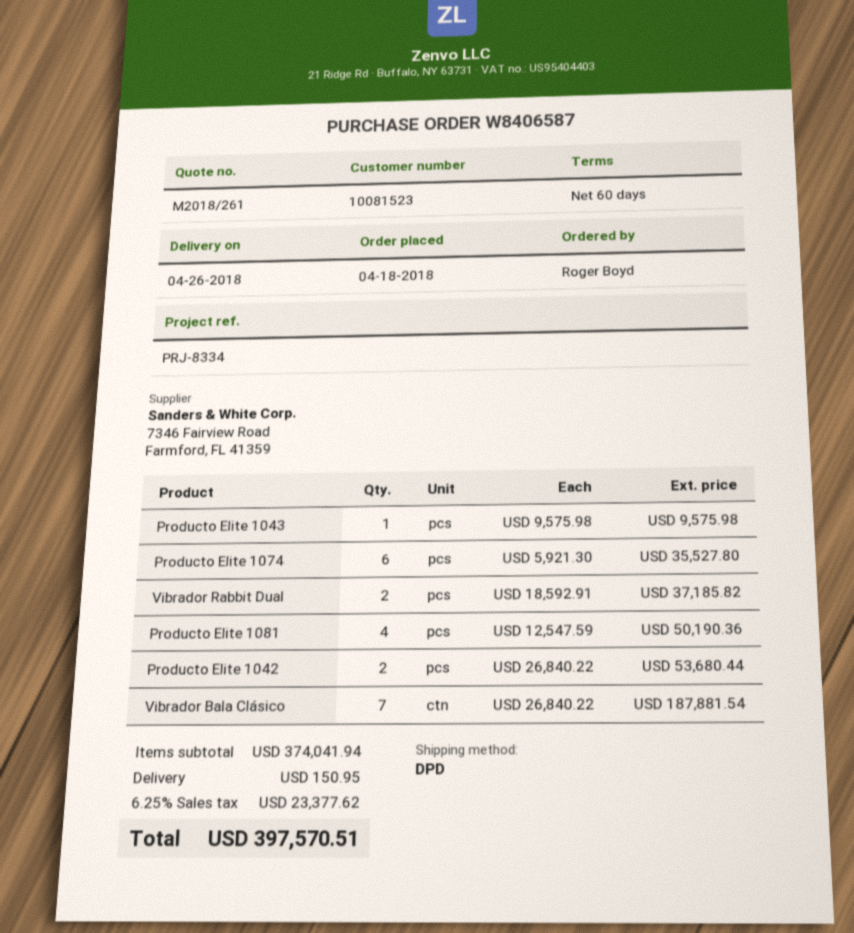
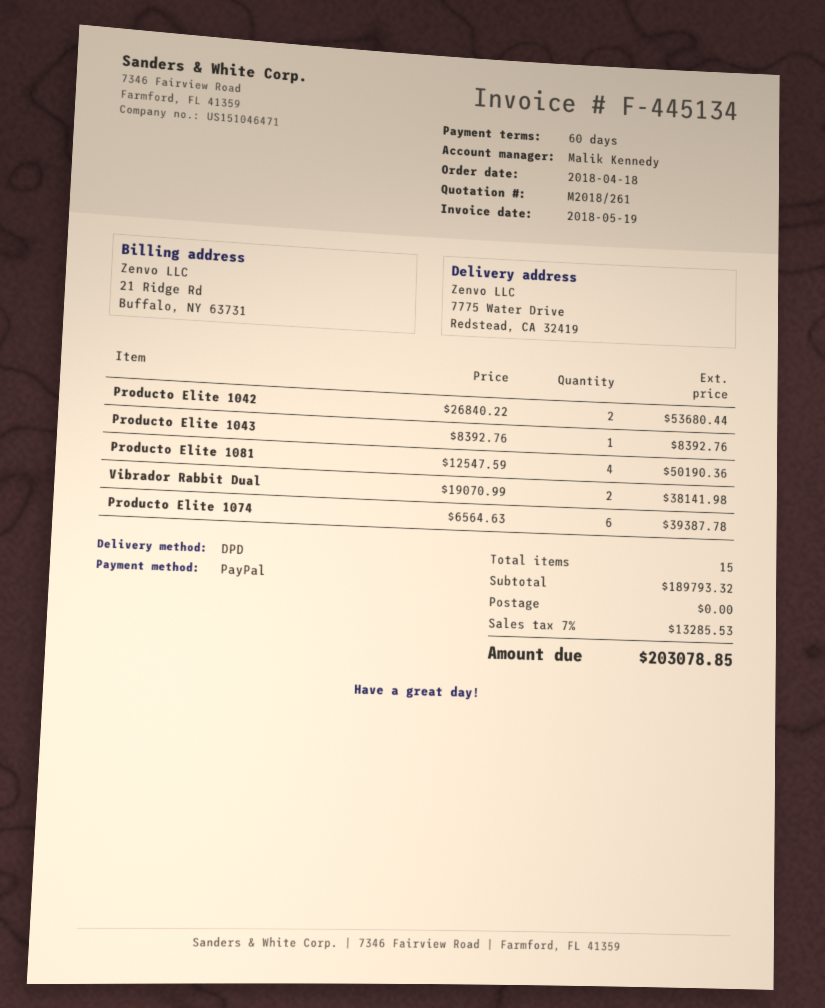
Producto Elite 1043: 1 x 9575.98 = 9575.98 -> 1 x 8392.76 = 8392.76
Producto Elite 1074: 6 x 5921.30 = 35527.80 -> 6 x 6564.63 = 39387.78
Vibrador Rabbit Dual: 2 x 18592.91 = 37185.82 -> 2 x 19070.99 = 38141.98
Vibrador Bala Clásico: 7 x 26840.22 = 187881.54 -> none
subtotal: 374041.94 -> 189793.32
shipping: 150.95 -> 0.00
tax: 6.25% = 23377.62 -> 7% = 13285.53
total: 397570.51 -> 203078.85

